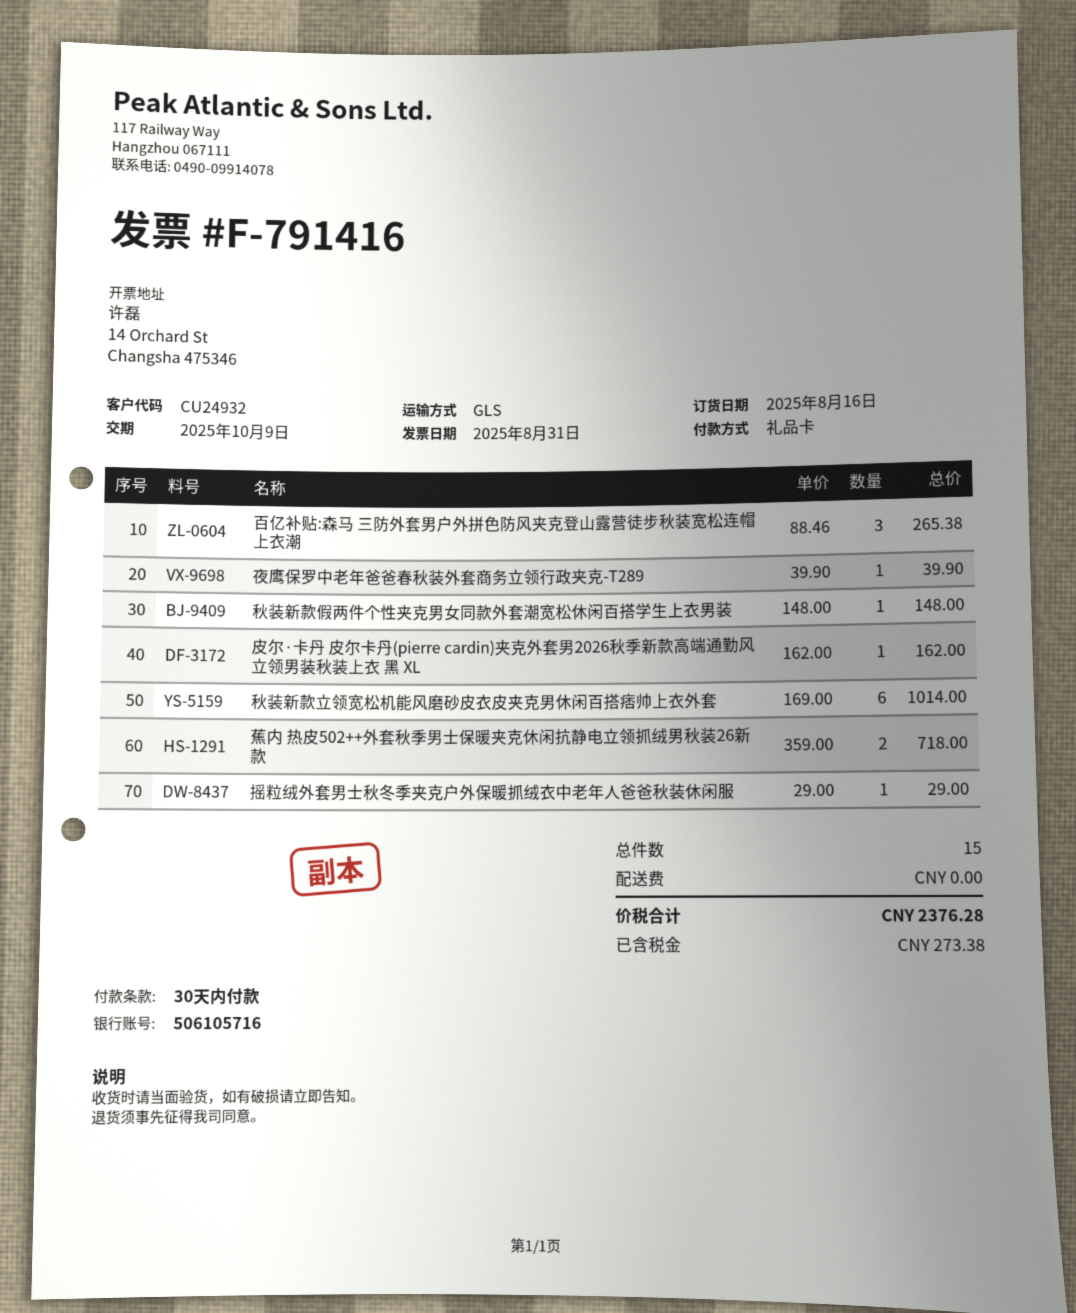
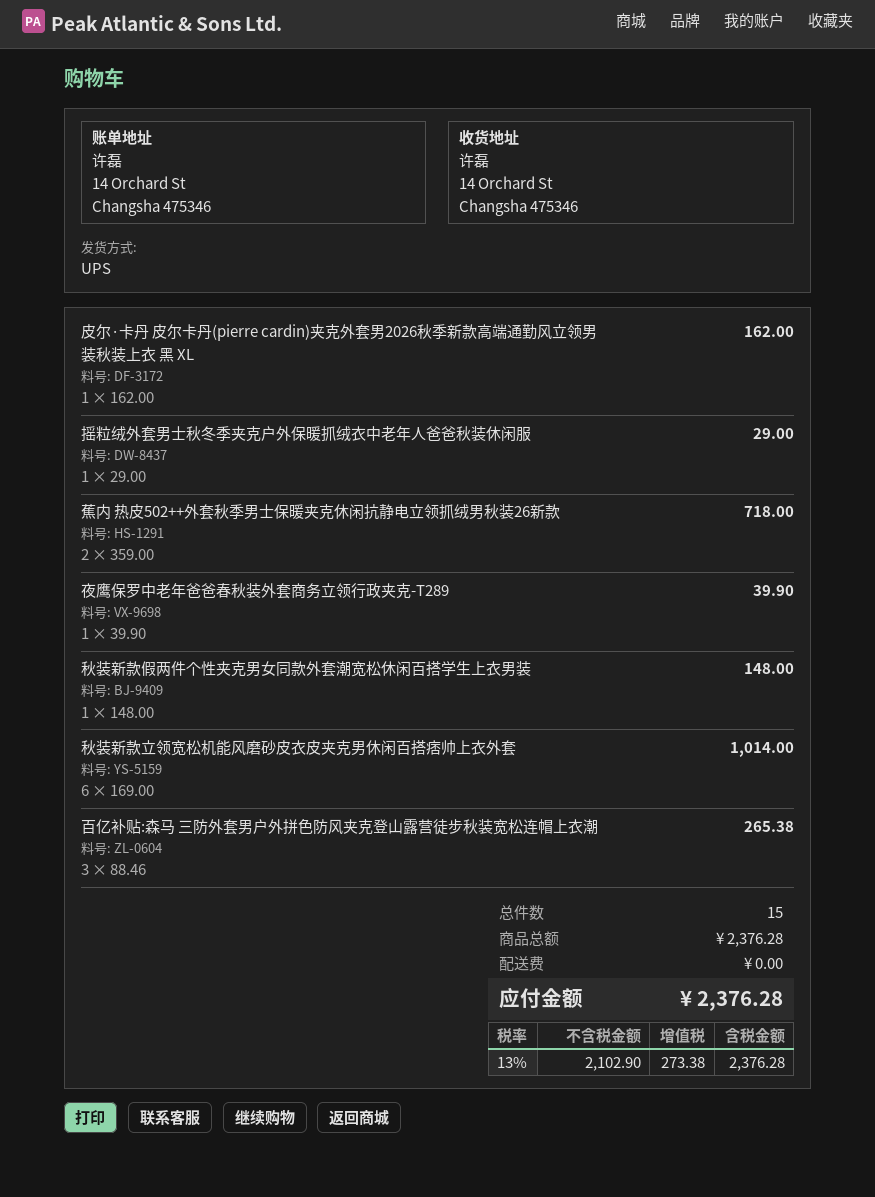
shipping method: GLS -> UPS

